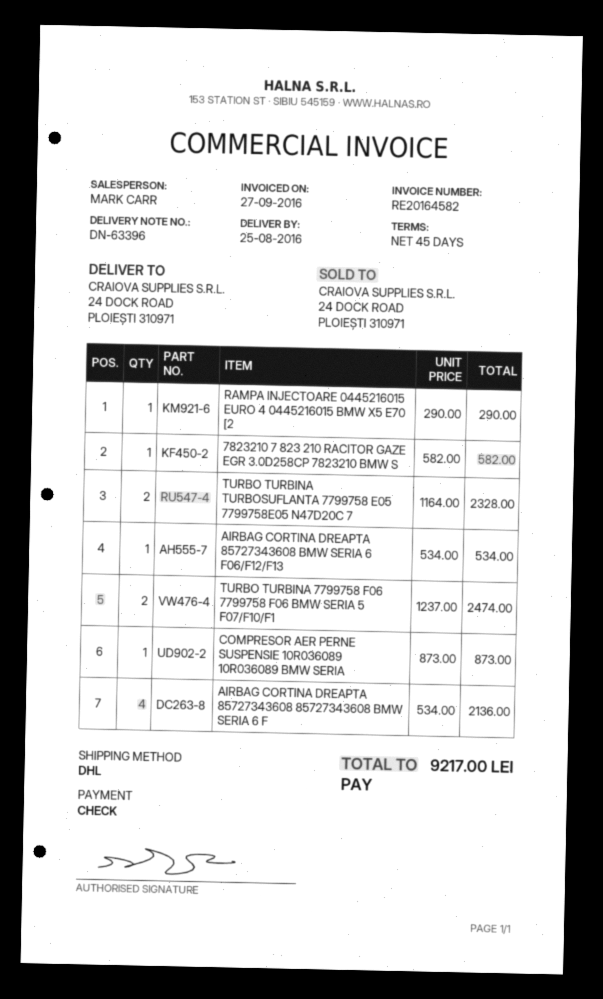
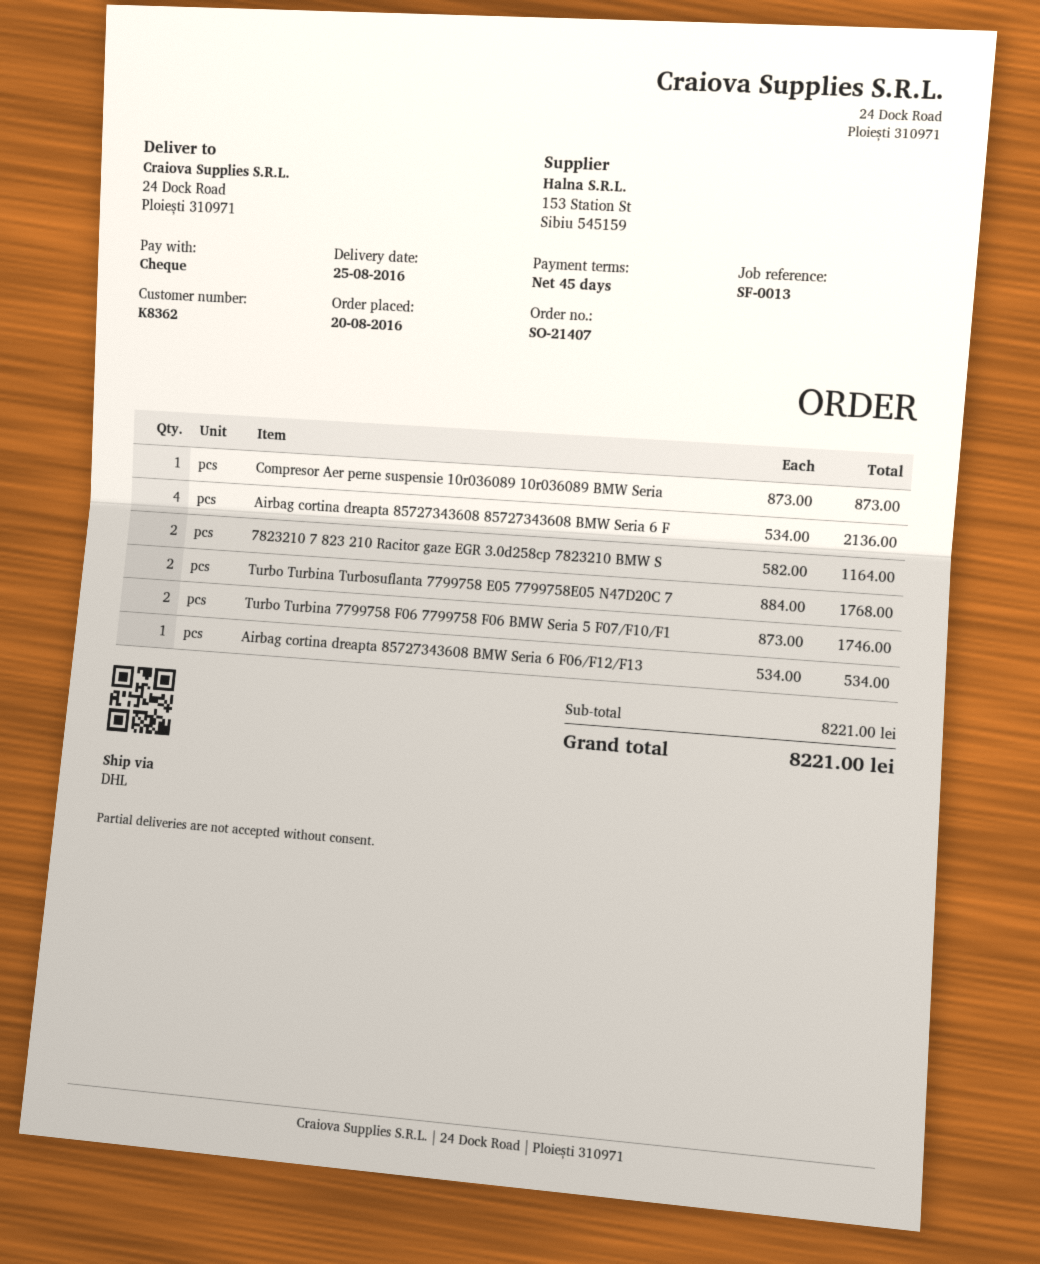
RAMPA INJECTOARE 0445216015 EURO 4 0445216015 BMW X5 E70 [2: 1 x 290.00 = 290.00 -> none
7823210 7 823 210 RACITOR GAZE EGR 3.0D258CP 7823210 BMW S: 1 x 582.00 = 582.00 -> 2 x 582.00 = 1164.00
TURBO TURBINA TURBOSUFLANTA 7799758 E05 7799758E05 N47D20C 7: 2 x 1164.00 = 2328.00 -> 2 x 884.00 = 1768.00
TURBO TURBINA 7799758 F06 7799758 F06 BMW SERIA 5 F07/F10/F1: 2 x 1237.00 = 2474.00 -> 2 x 873.00 = 1746.00
total: 9217.00 -> 8221.00

